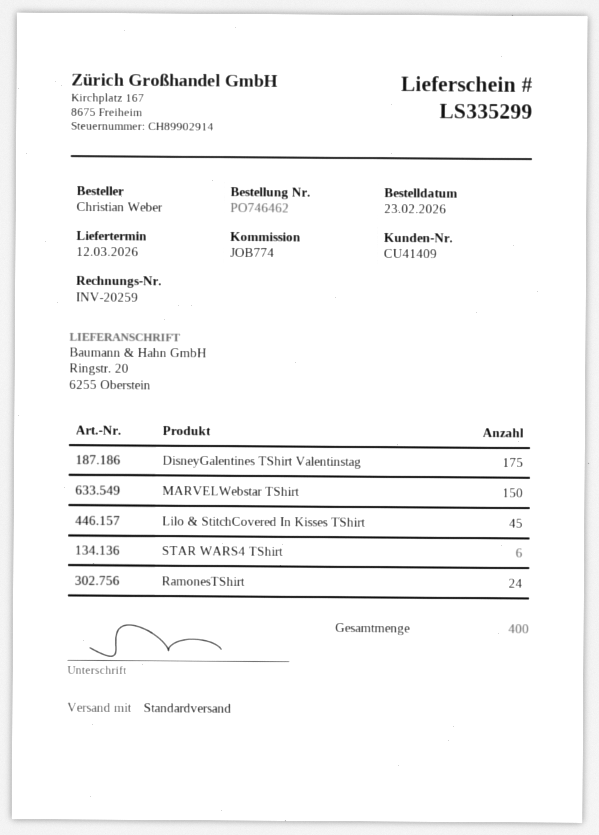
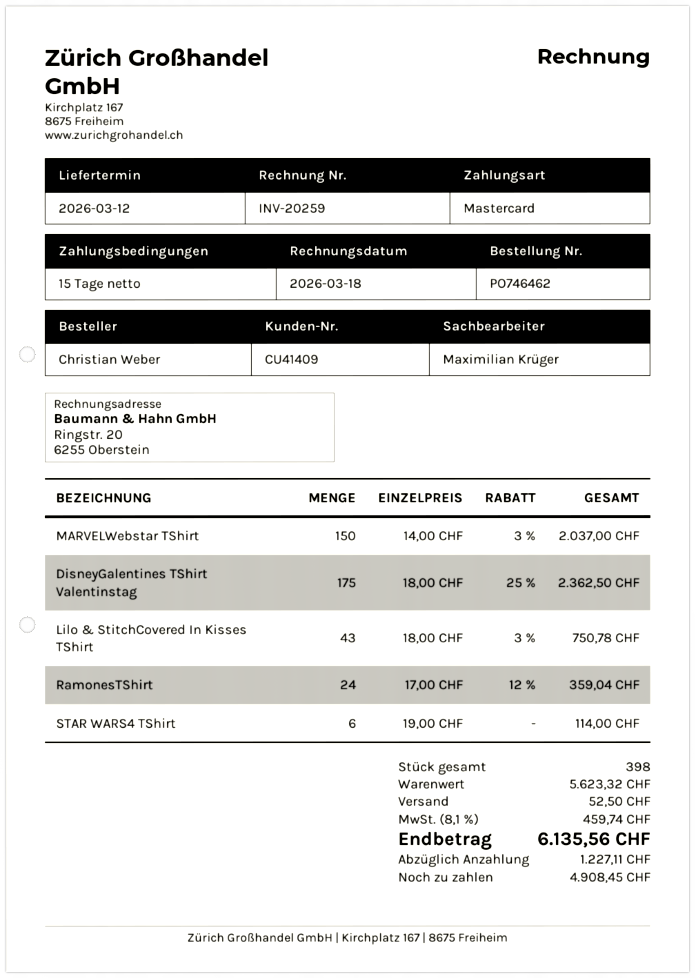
Lilo & StitchCovered In Kisses TShirt: 45 -> 43
total quantity: 400 -> 398

